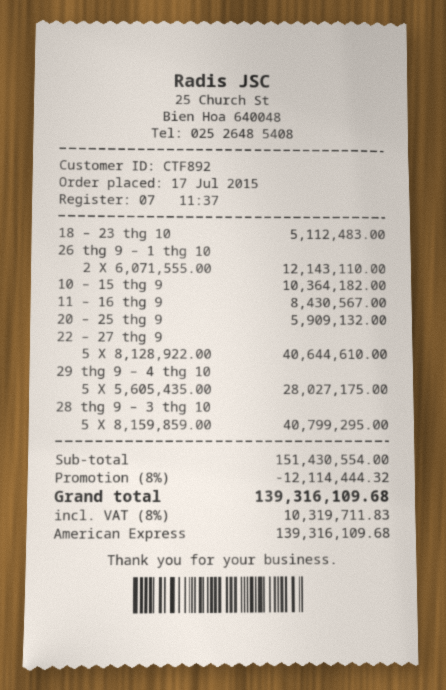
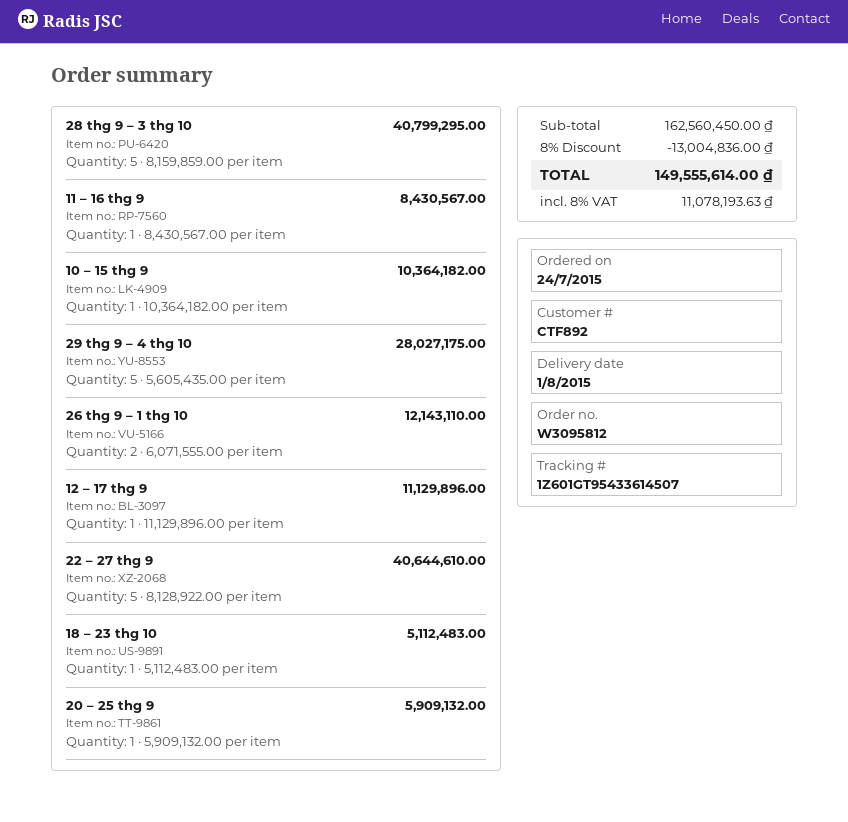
order date: 2015-07-17 -> 2015-07-24
12 – 17 thg 9: none -> 1 x 11129896.00 = 11129896.00
subtotal: 151430554.00 -> 162560450.00
discount: 8% = 12114444.32 -> 8% = 13004836.00
tax: 8% = 10319711.83 -> 8% = 11078193.63
total: 139316109.68 -> 149555614.00

